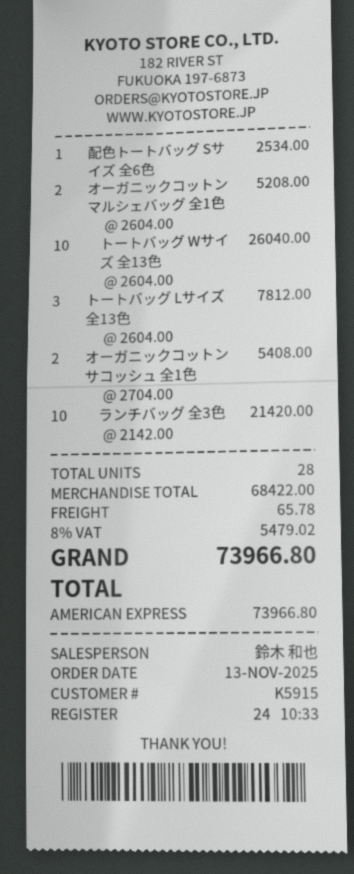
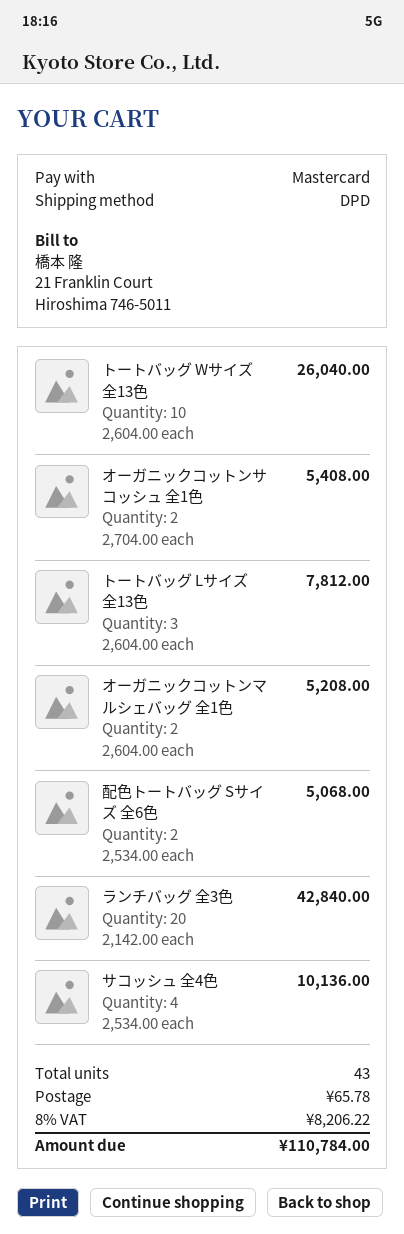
payment method: American Express -> Mastercard
配色トートバッグ Sサイズ 全6色: 1 x 2534.00 = 2534.00 -> 2 x 2534.00 = 5068.00
ランチバッグ 全3色: 10 x 2142.00 = 21420.00 -> 20 x 2142.00 = 42840.00
サコッシュ 全4色: none -> 4 x 2534.00 = 10136.00
total quantity: 28 -> 43
tax: 8% = 5479.02 -> 8% = 8206.22
total: 73966.80 -> 110784.00

